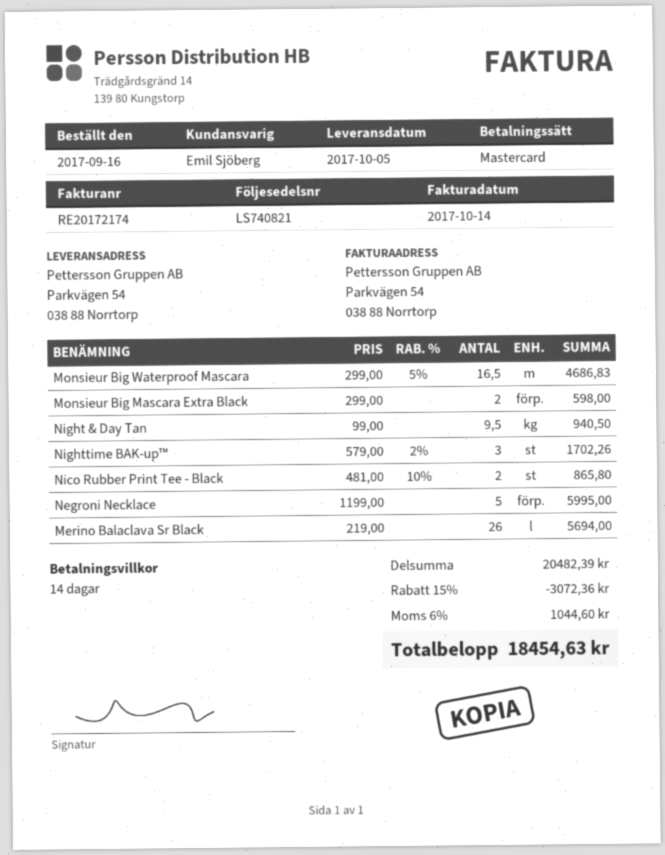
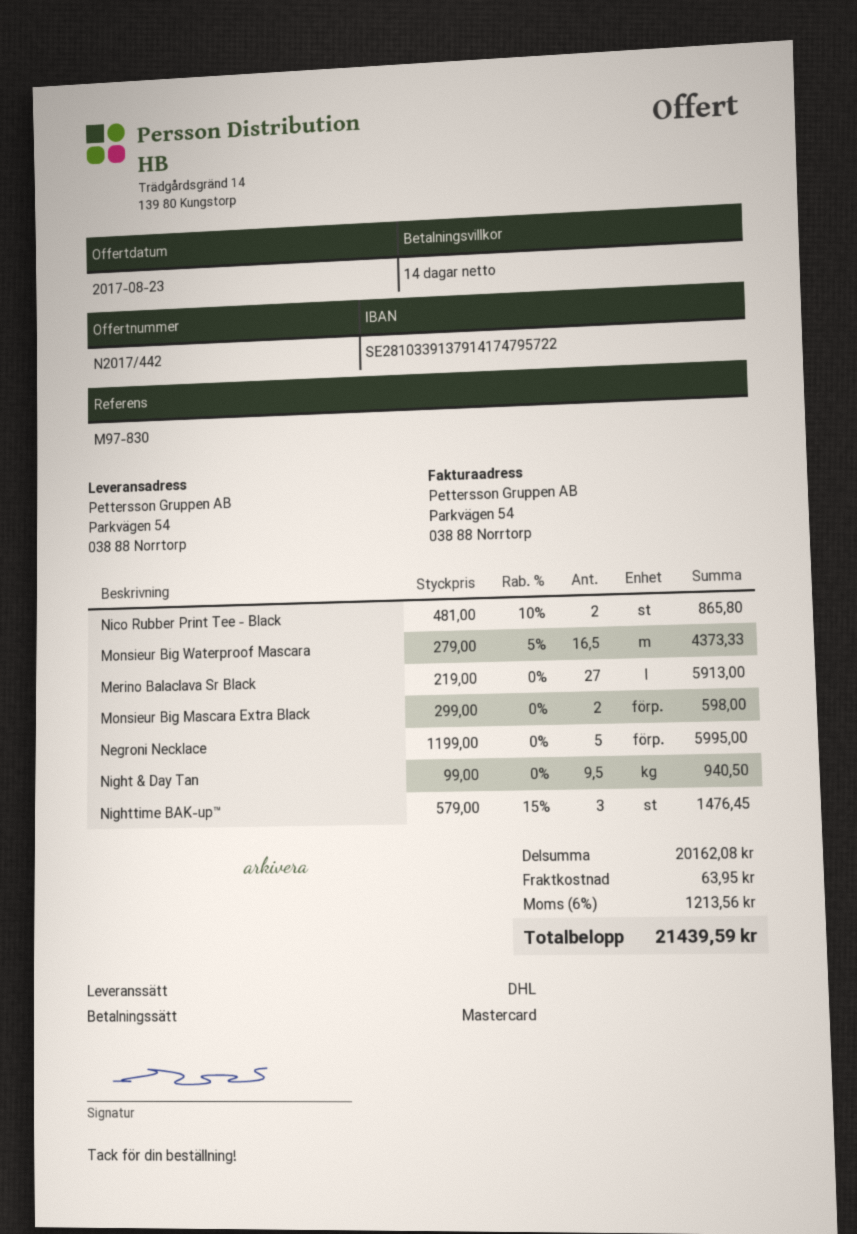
Monsieur Big Waterproof Mascara: 16.5 x 299.00 - 5% = 4686.83 -> 16.5 x 279.00 - 5% = 4373.33
Nighttime BAK-up™: 3 x 579.00 - 2% = 1702.26 -> 3 x 579.00 - 15% = 1476.45
Merino Balaclava Sr Black: 26 x 219.00 = 5694.00 -> 27 x 219.00 = 5913.00
subtotal: 20482.39 -> 20162.08
discount: 15% = 3072.36 -> none
shipping: none -> 63.95
tax: 6% = 1044.60 -> 6% = 1213.56
total: 18454.63 -> 21439.59

